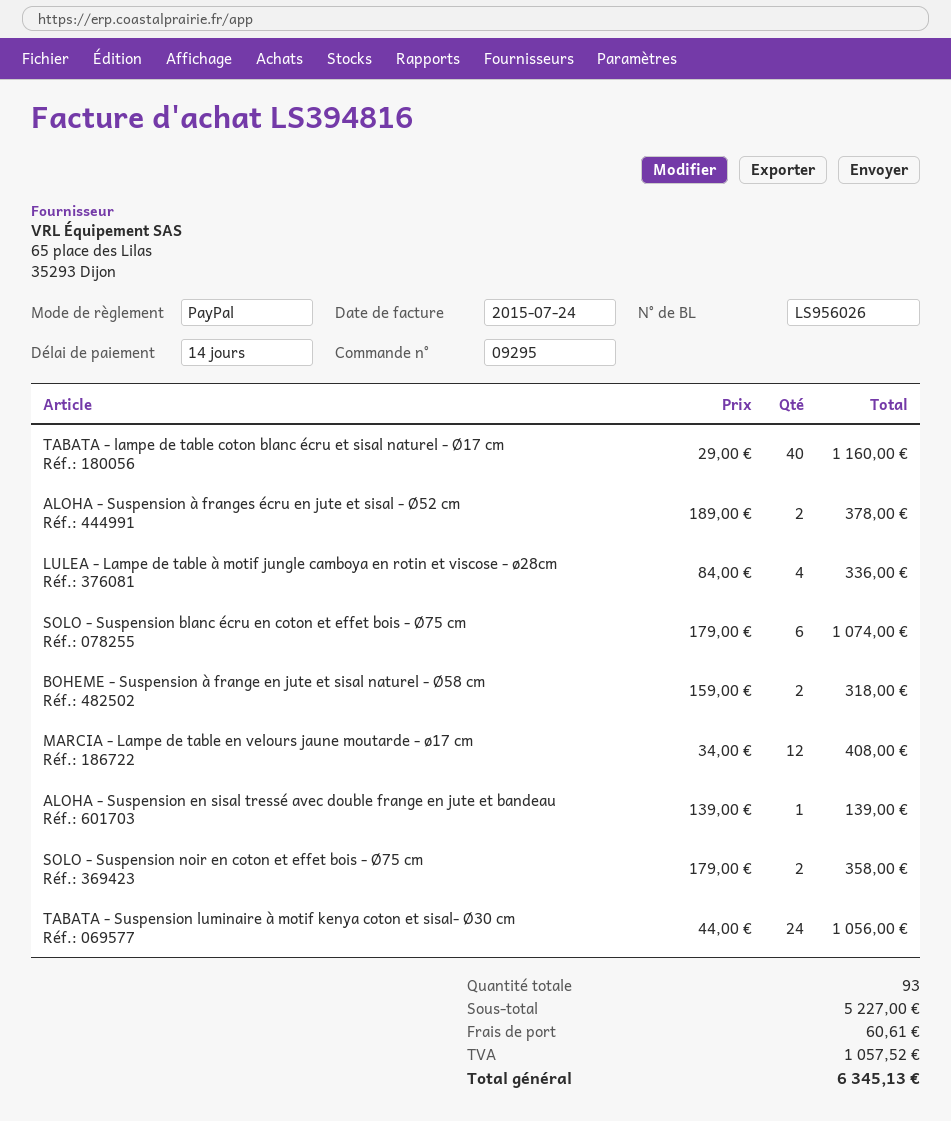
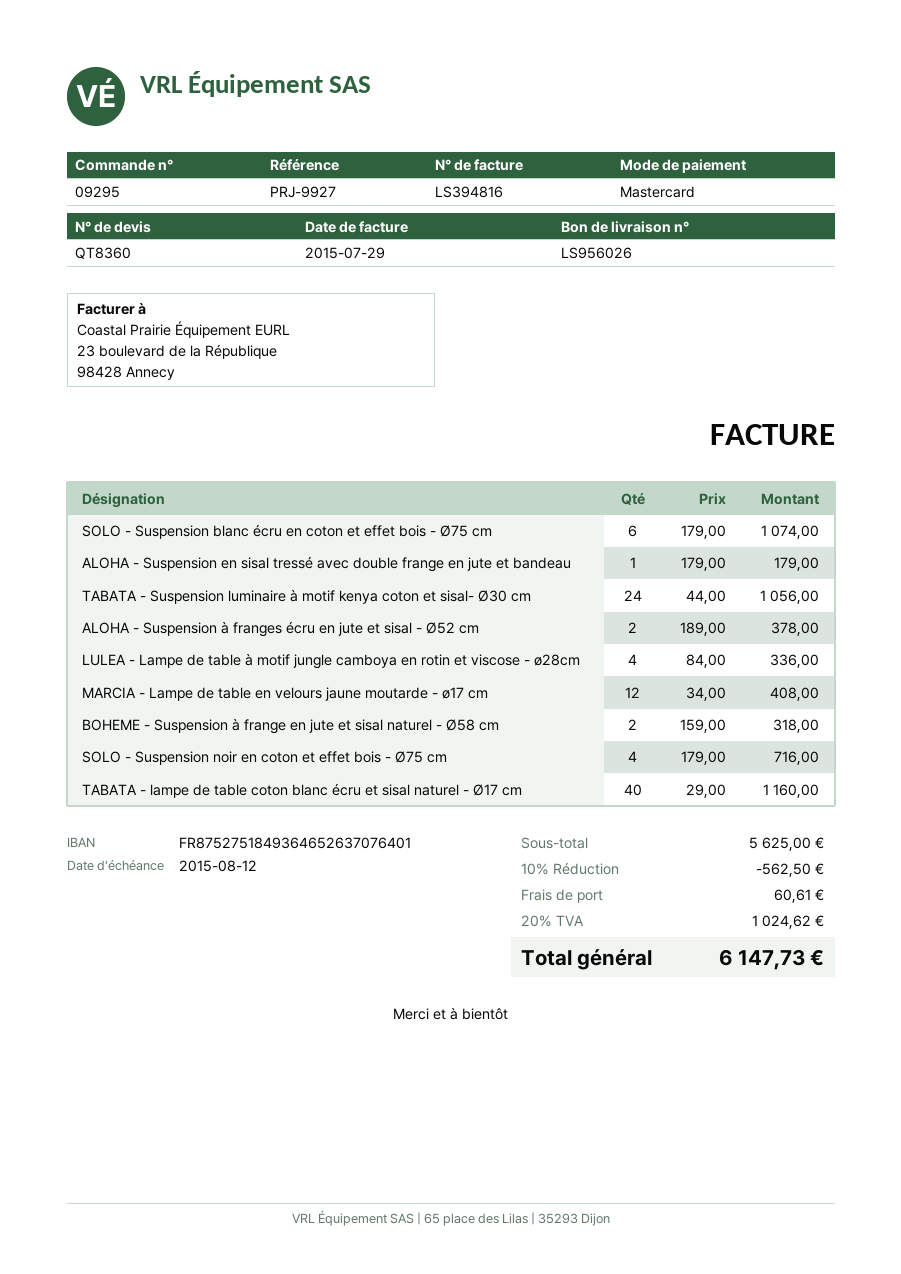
invoice date: 2015-07-24 -> 2015-07-29
payment method: PayPal -> Mastercard
ALOHA - Suspension en sisal tressé avec double frange en jute et bandeau: 1 x 139.00 = 139.00 -> 1 x 179.00 = 179.00
SOLO - Suspension noir en coton et effet bois - Ø75 cm: 2 x 179.00 = 358.00 -> 4 x 179.00 = 716.00
subtotal: 5227.00 -> 5625.00
discount: none -> 10% = 562.50
tax: 1057.52 -> 1024.62
total: 6345.13 -> 6147.73

